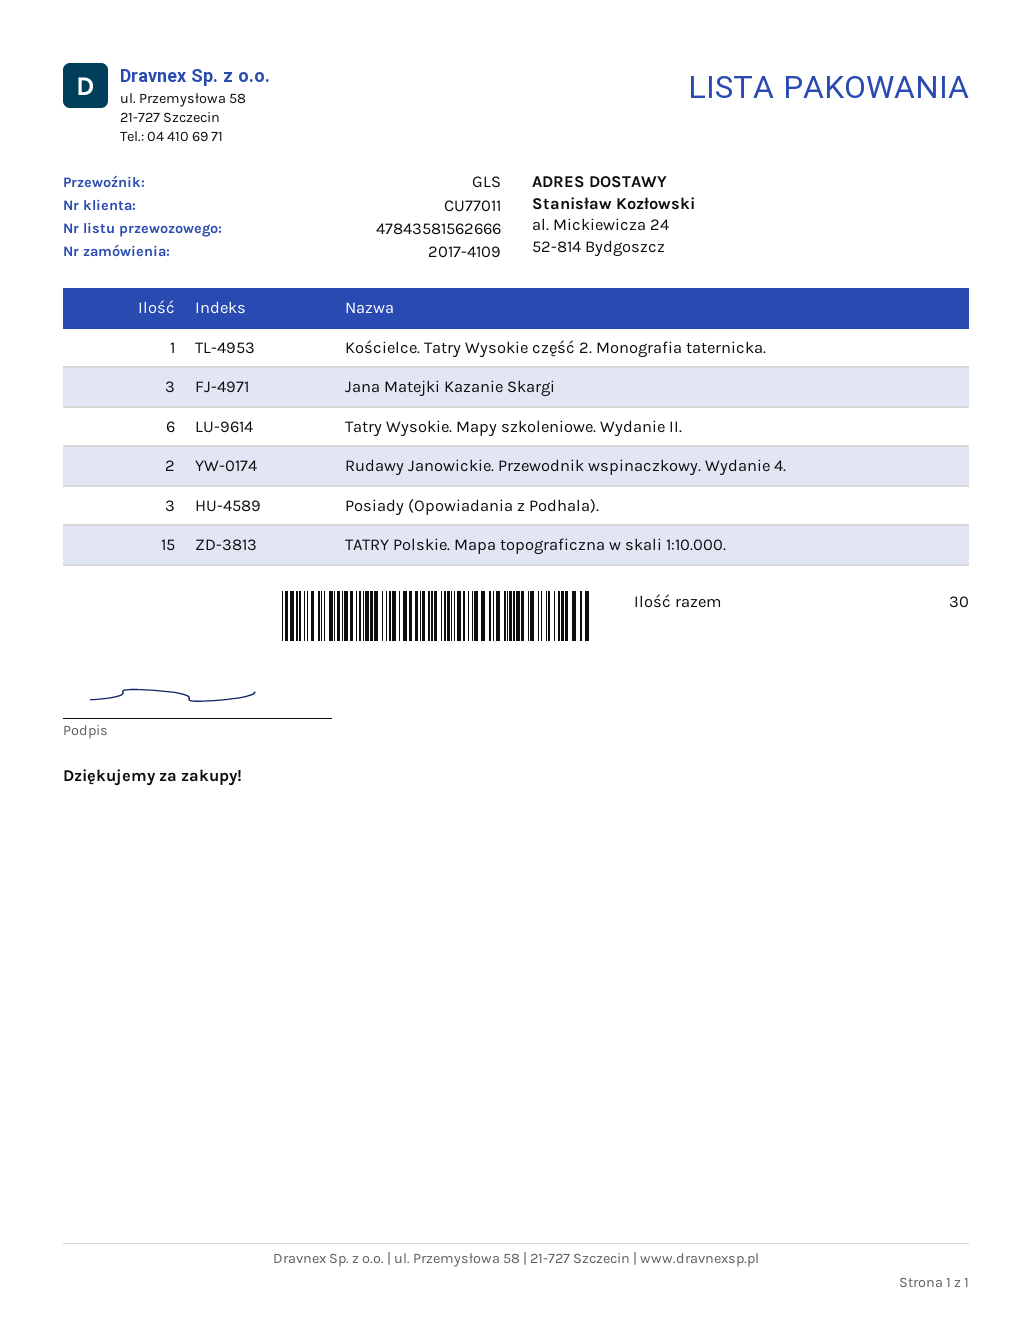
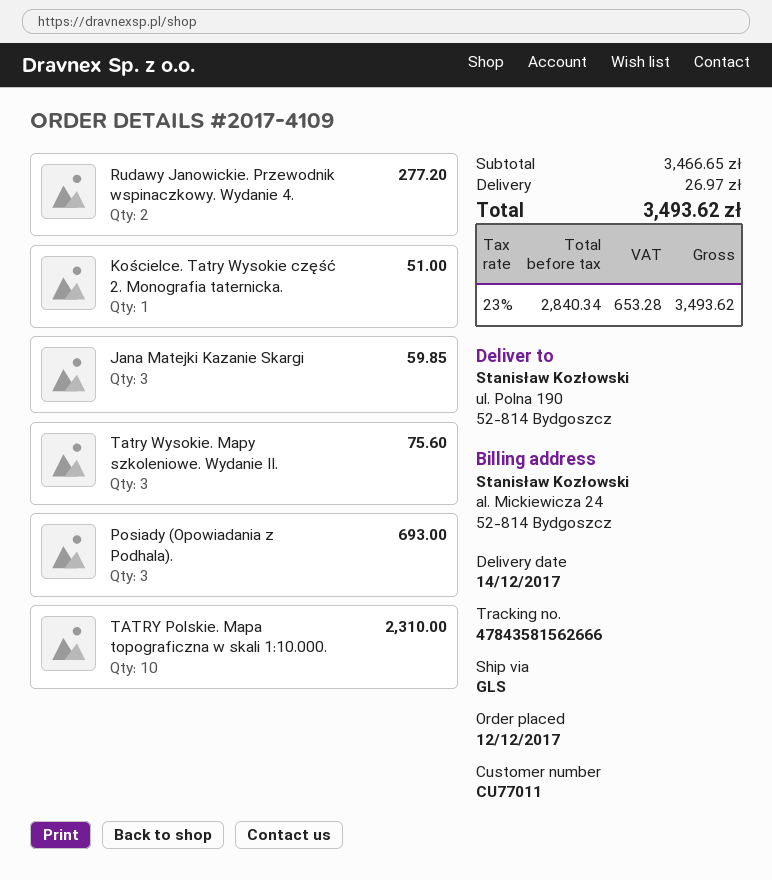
ship to: al. Mickiewicza 24, 52-814 Bydgoszcz -> ul. Polna 190, 52-814 Bydgoszcz
Tatry Wysokie. Mapy szkoleniowe. Wydanie II.: 6 -> 3
TATRY Polskie. Mapa topograficzna w skali 1:10.000.: 15 -> 10

